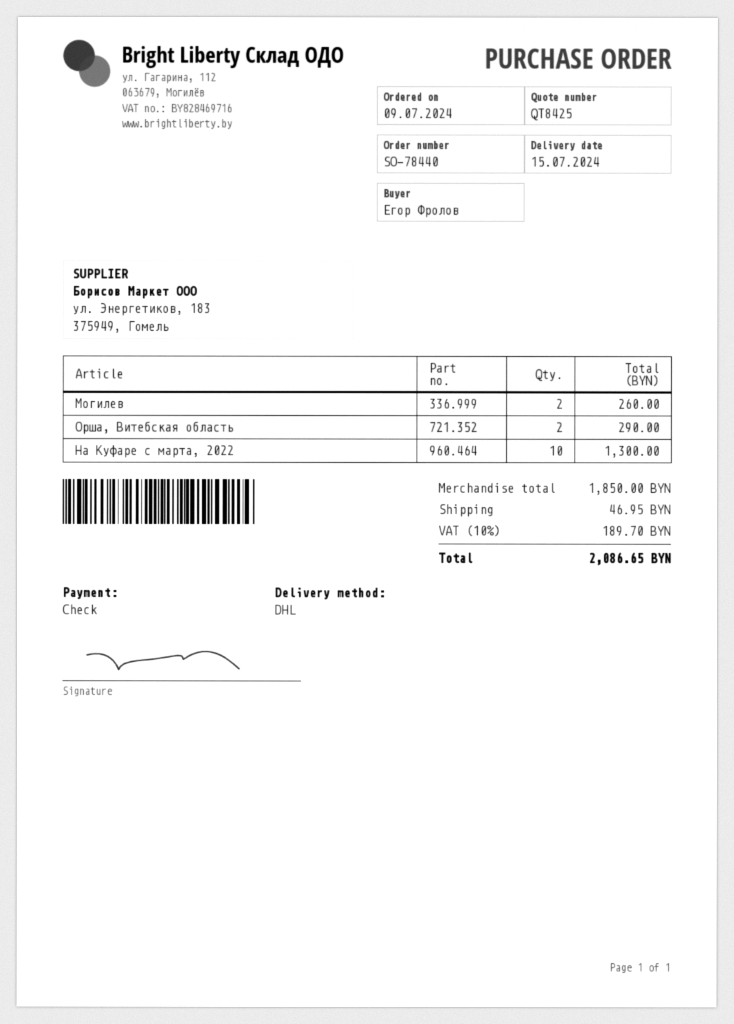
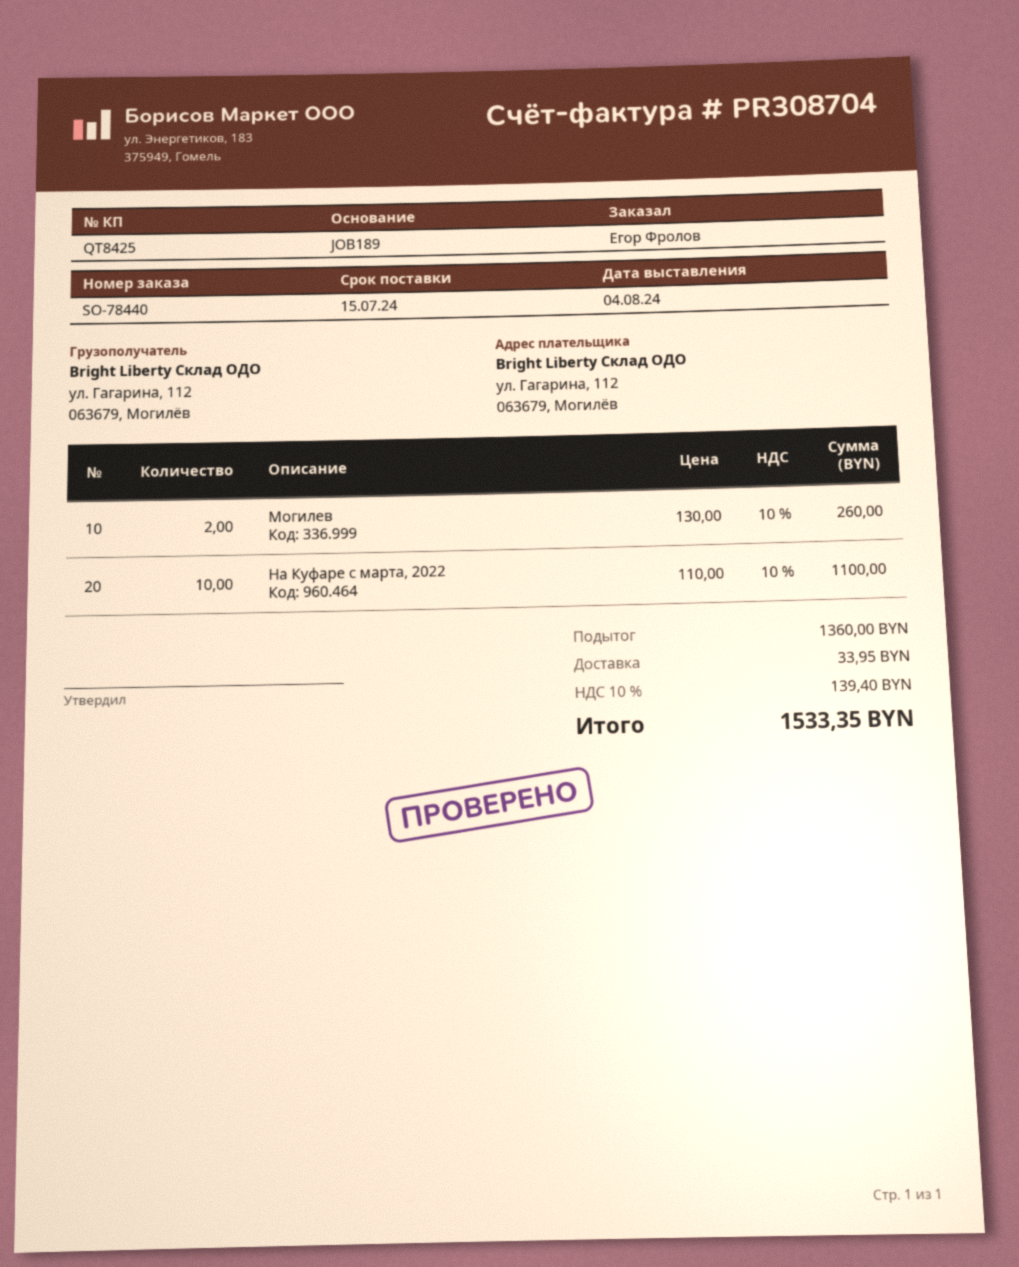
Орша, Витебская область: 2 for 290.00 -> none
На Куфаре с марта, 2022: 10 for 1300.00 -> 10 for 1100.00
subtotal: 1850.00 -> 1360.00
shipping: 46.95 -> 33.95
tax: 10% = 189.70 -> 10% = 139.40
total: 2086.65 -> 1533.35

